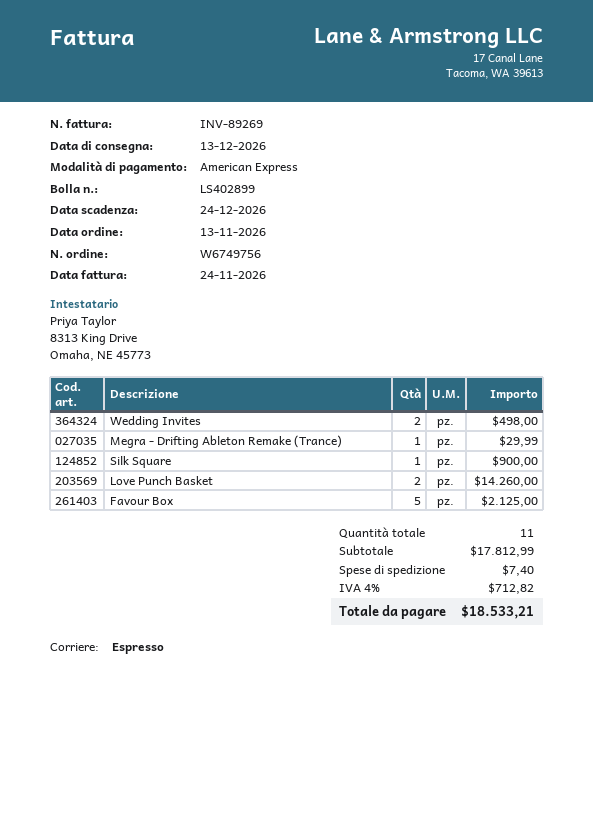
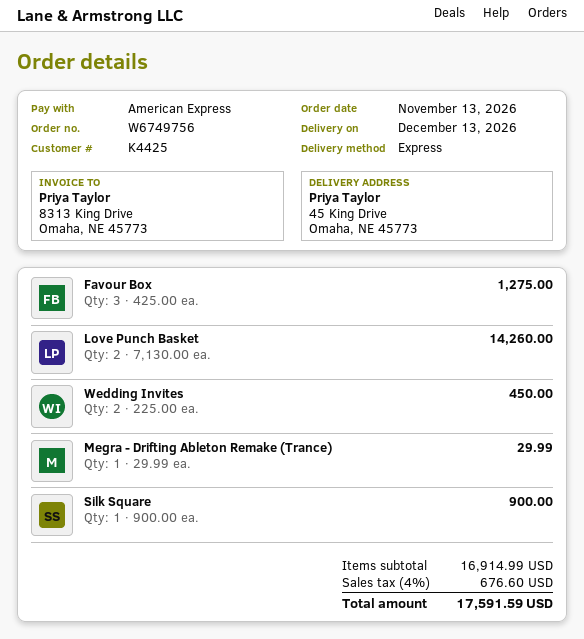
Wedding Invites: 2 for 498.00 -> 2 for 450.00
Favour Box: 5 for 2125.00 -> 3 for 1275.00
subtotal: 17812.99 -> 16914.99
shipping: 7.40 -> none
tax: 4% = 712.82 -> 4% = 676.60
total: 18533.21 -> 17591.59

